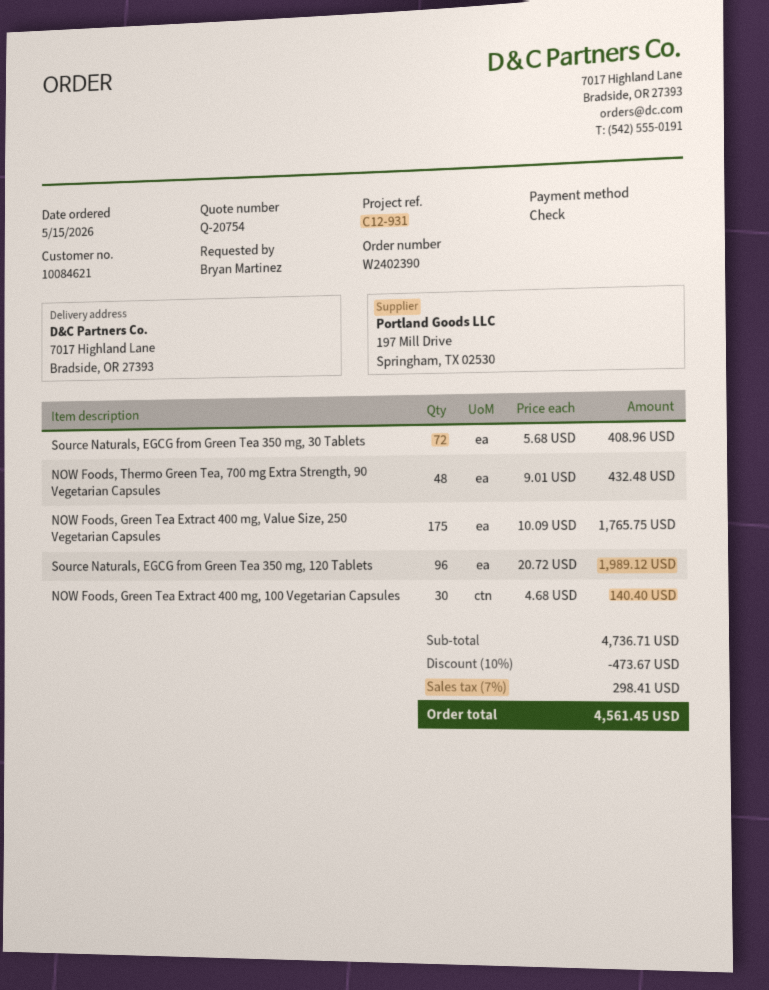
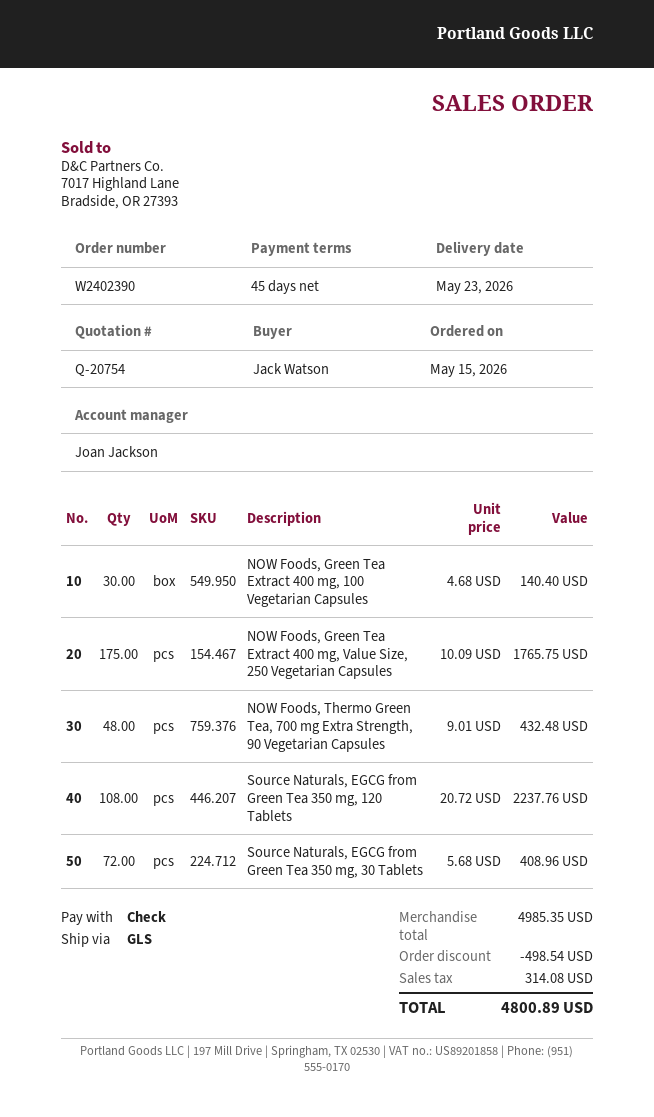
ordered by: Bryan Martinez -> Jack Watson
Source Naturals, EGCG from Green Tea 350 mg, 120 Tablets: 96 x 20.72 = 1989.12 -> 108 x 20.72 = 2237.76
subtotal: 4736.71 -> 4985.35
discount: 473.67 -> 498.54
tax: 298.41 -> 314.08
total: 4561.45 -> 4800.89

